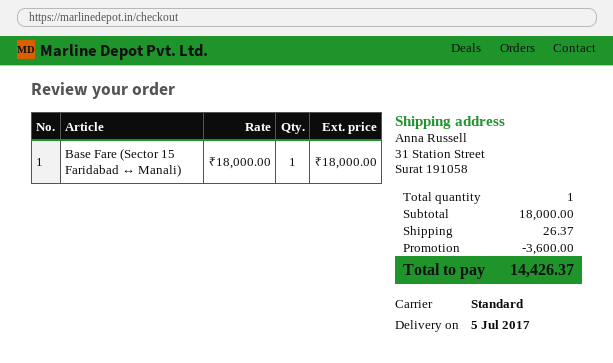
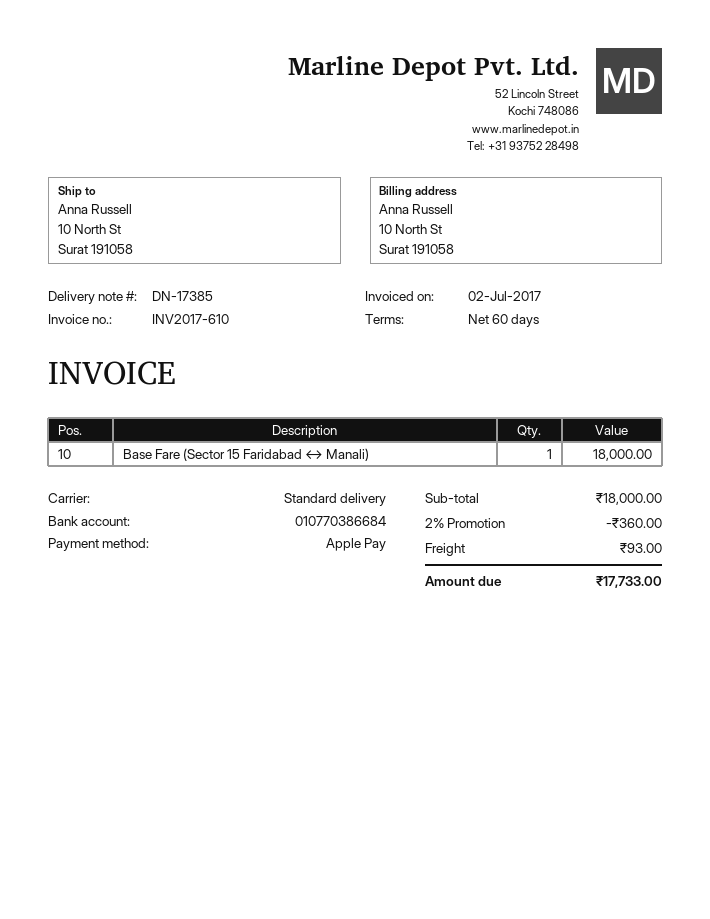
ship to: 31 Station Street, Surat 191058 -> 10 North St, Surat 191058
discount: 3600.00 -> 360.00
shipping: 26.37 -> 93.00
total: 14426.37 -> 17733.00

